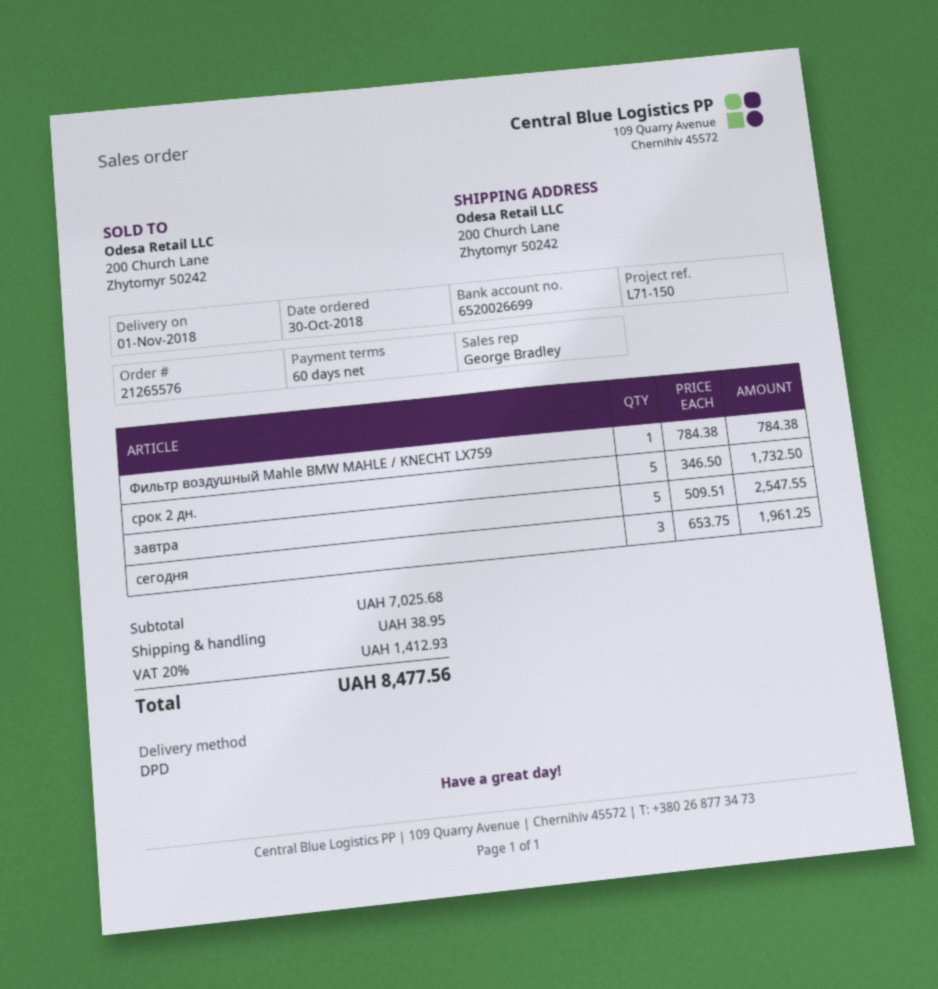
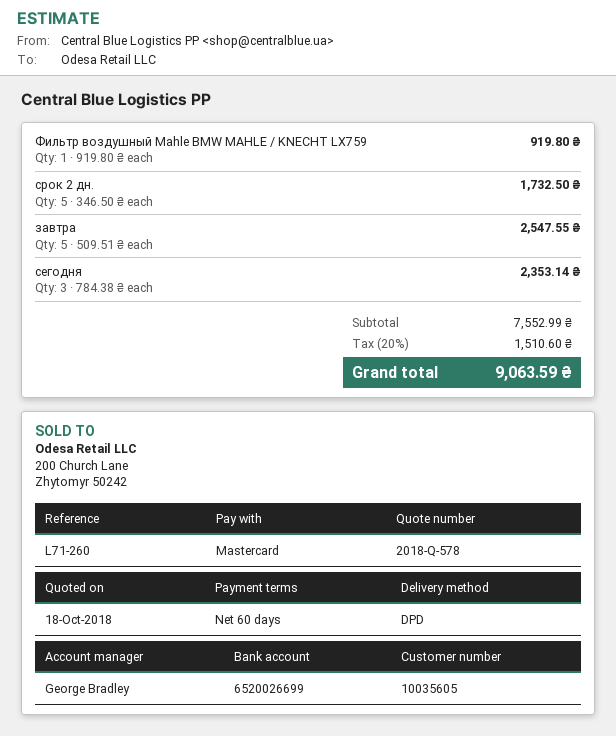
reference: L71-150 -> L71-260
Фильтр воздушный Mahle BMW MAHLE / KNECHT LX759: 1 x 784.38 = 784.38 -> 1 x 919.80 = 919.80
сегодня: 3 x 653.75 = 1961.25 -> 3 x 784.38 = 2353.14
subtotal: 7025.68 -> 7552.99
shipping: 38.95 -> none
tax: 20% = 1412.93 -> 20% = 1510.60
total: 8477.56 -> 9063.59

